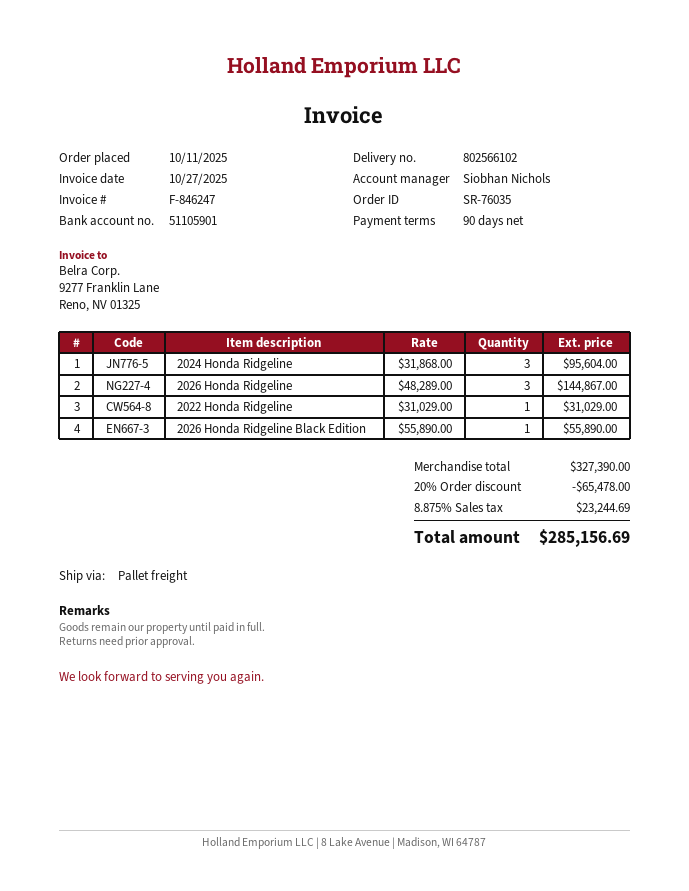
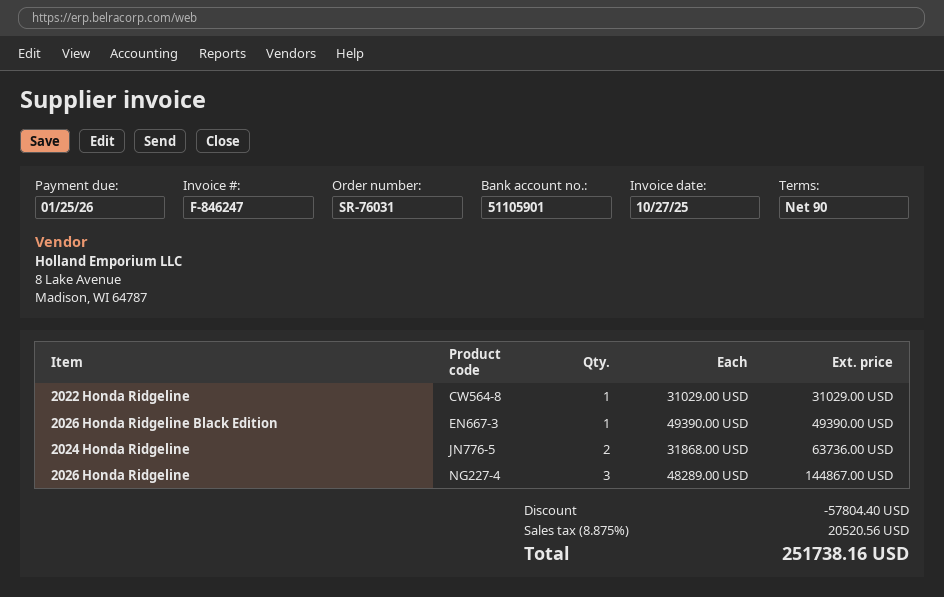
order number: SR-76035 -> SR-76031
2024 Honda Ridgeline: 3 x 31868.00 = 95604.00 -> 2 x 31868.00 = 63736.00
2026 Honda Ridgeline Black Edition: 1 x 55890.00 = 55890.00 -> 1 x 49390.00 = 49390.00
discount: 65478.00 -> 57804.40
tax: 8.875% = 23244.69 -> 8.875% = 20520.56
total: 285156.69 -> 251738.16

